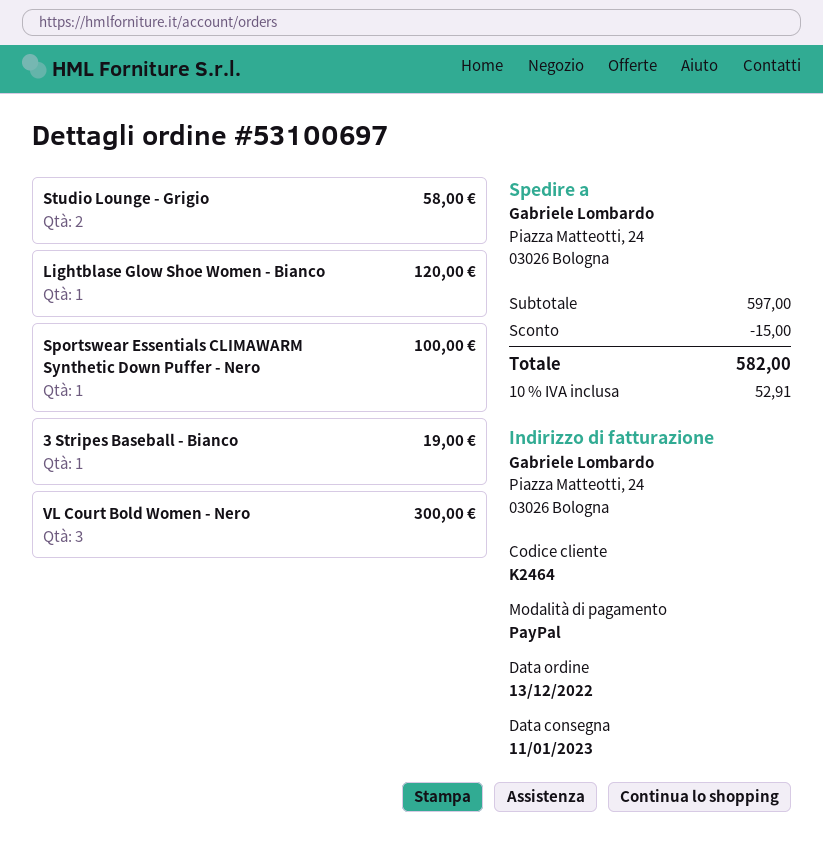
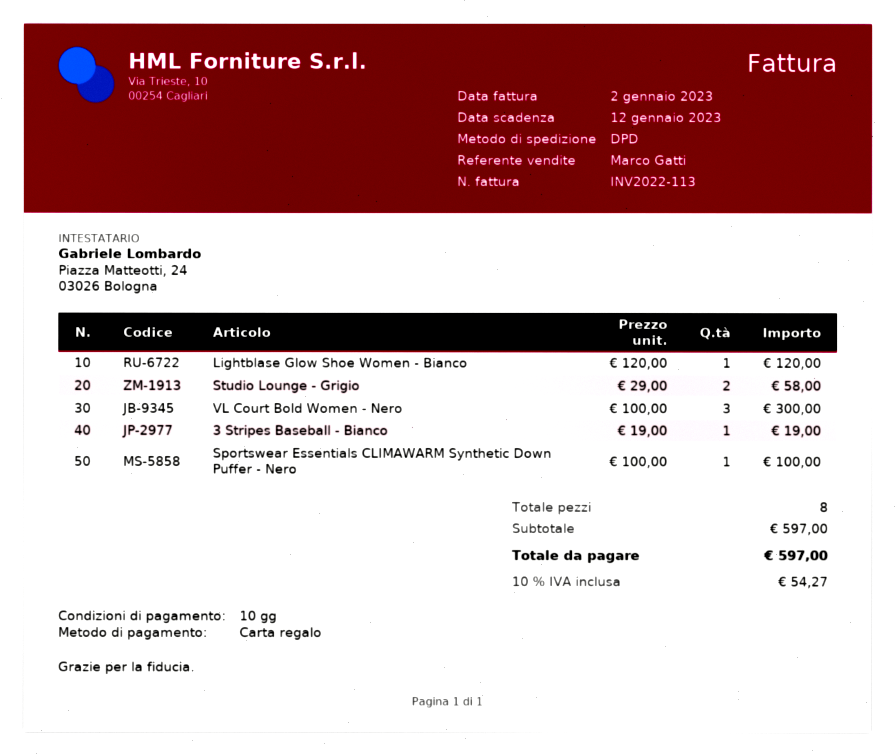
payment method: PayPal -> gift card
discount: 15.00 -> none
tax: 10% = 52.91 -> 10% = 54.27
total: 582.00 -> 597.00

